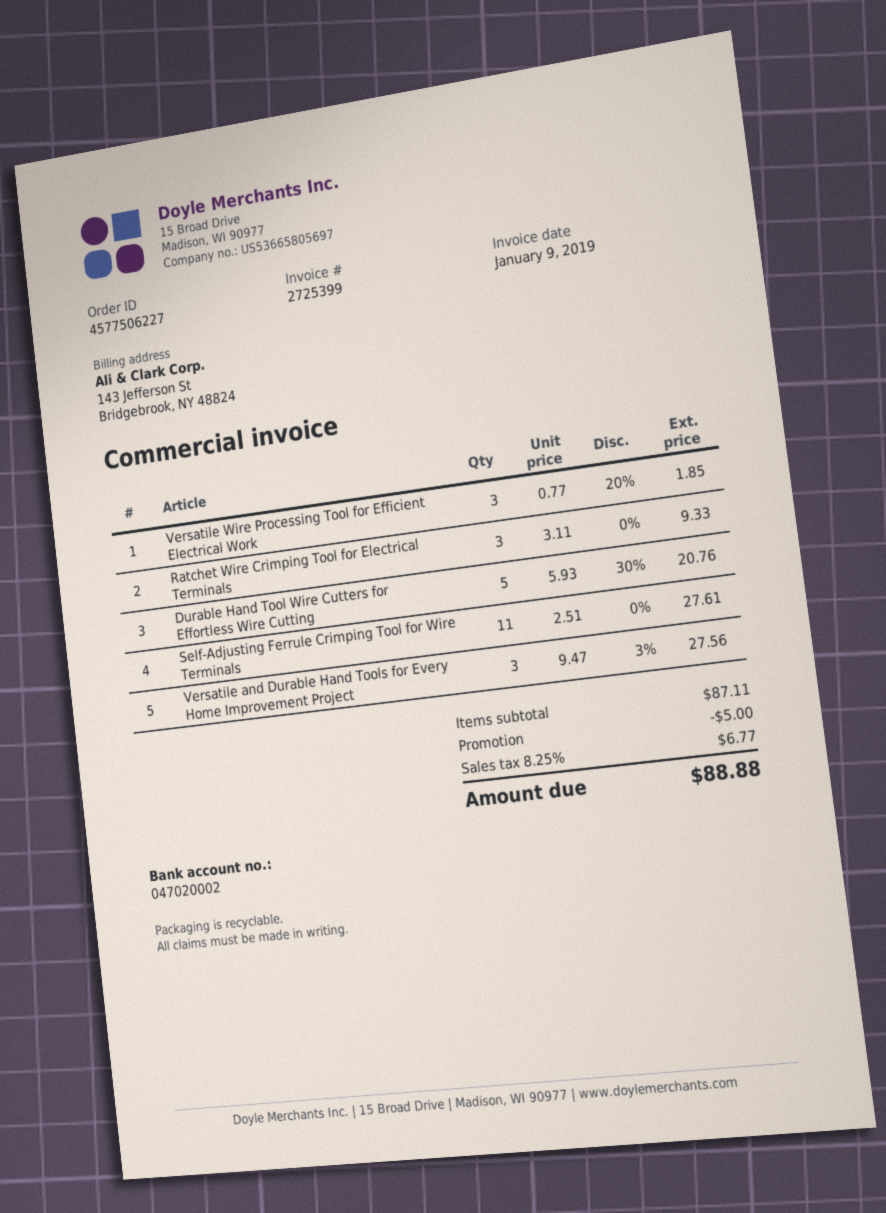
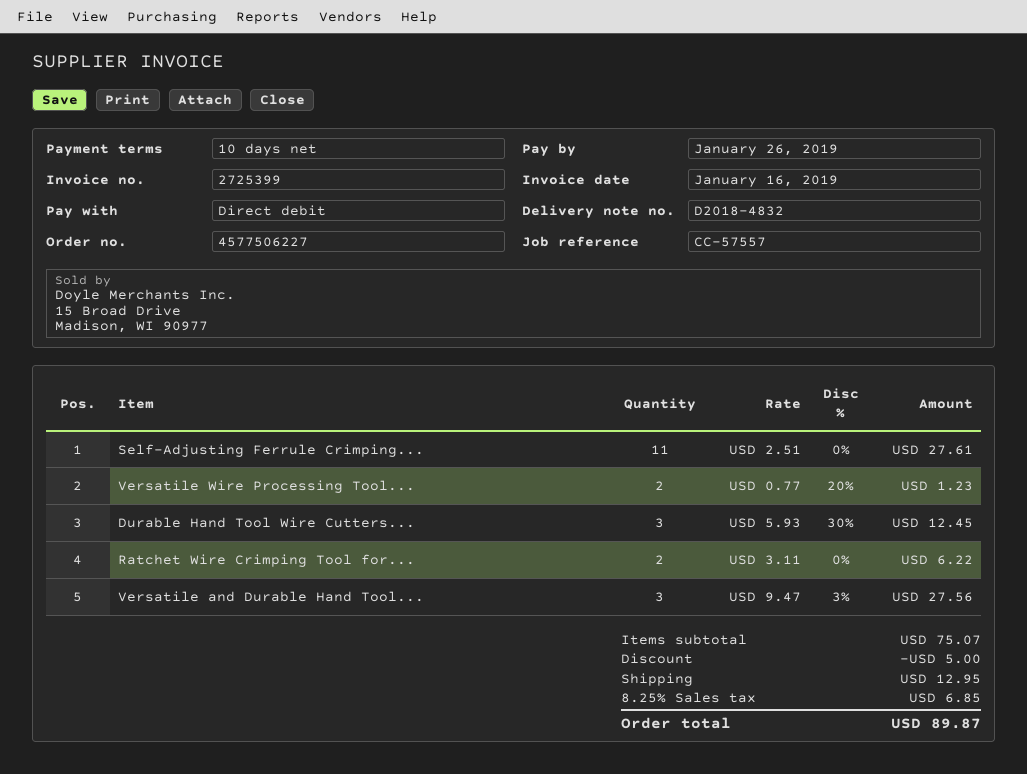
invoice date: 2019-01-09 -> 2019-01-16
Versatile Wire Processing Tool for Efficient Electrical Work: 3 x 0.77 - 20% = 1.85 -> 2 x 0.77 - 20% = 1.23
Ratchet Wire Crimping Tool for Electrical Terminals: 3 x 3.11 = 9.33 -> 2 x 3.11 = 6.22
Durable Hand Tool Wire Cutters for Effortless Wire Cutting: 5 x 5.93 - 30% = 20.76 -> 3 x 5.93 - 30% = 12.45
subtotal: 87.11 -> 75.07
shipping: none -> 12.95
tax: 8.25% = 6.77 -> 8.25% = 6.85
total: 88.88 -> 89.87

